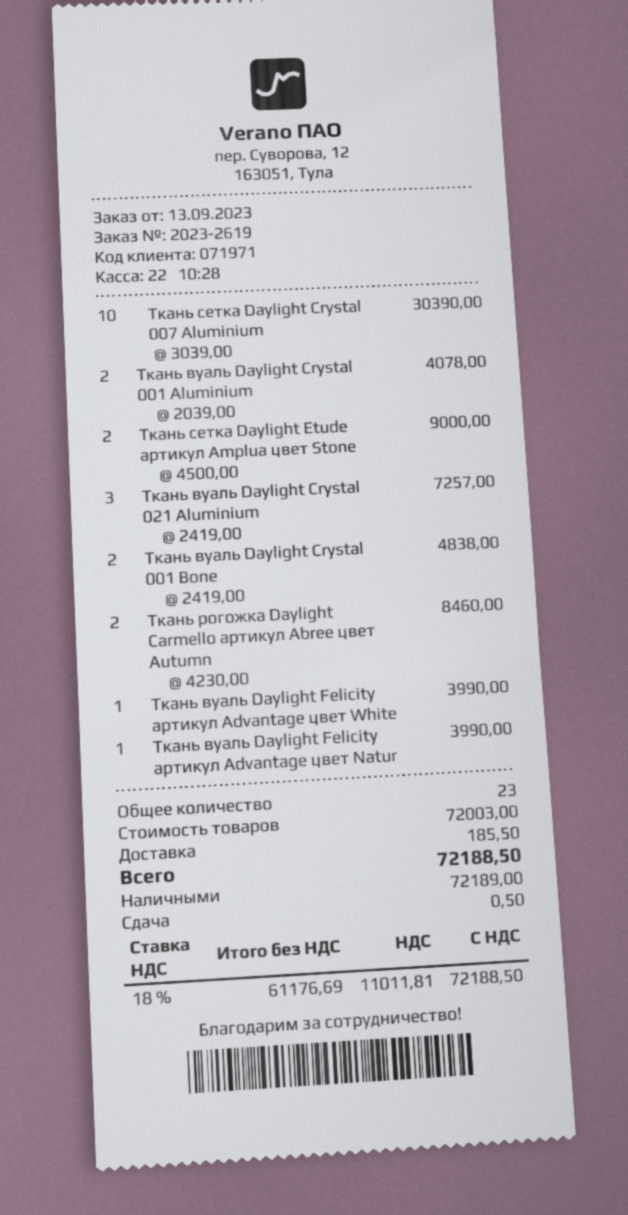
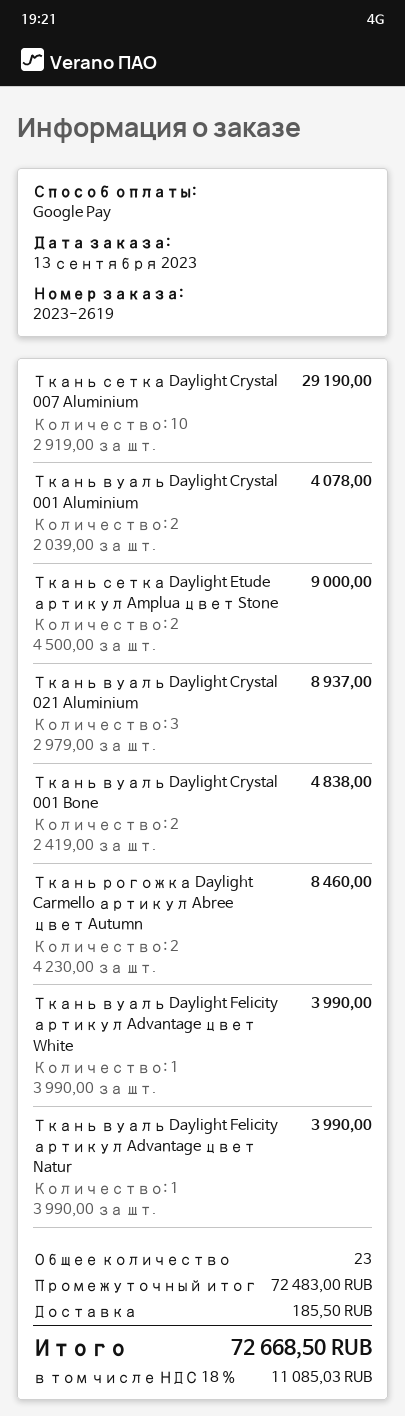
payment method: cash -> Google Pay
Ткань сетка Daylight Crystal 007 Aluminium: 10 x 3039.00 = 30390.00 -> 10 x 2919.00 = 29190.00
Ткань вуаль Daylight Crystal 021 Aluminium: 3 x 2419.00 = 7257.00 -> 3 x 2979.00 = 8937.00
subtotal: 72003.00 -> 72483.00
tax: 18% = 11011.81 -> 18% = 11085.03
total: 72188.50 -> 72668.50

